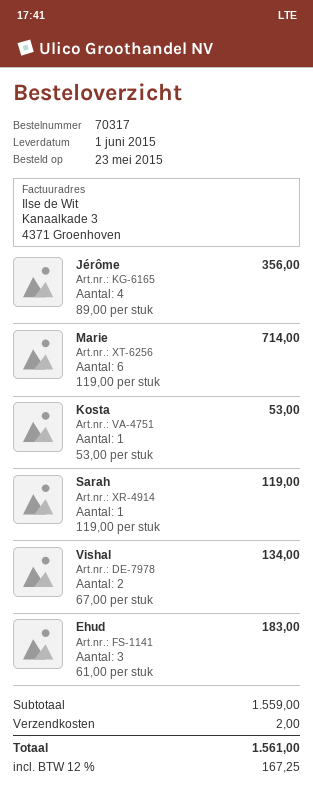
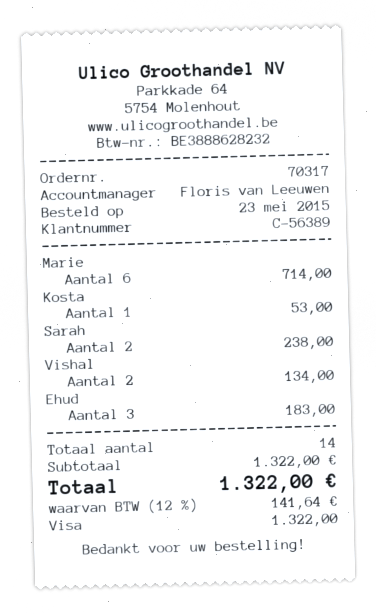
Jérôme: 4 for 356.00 -> none
Sarah: 1 for 119.00 -> 2 for 238.00
subtotal: 1559.00 -> 1322.00
shipping: 2.00 -> none
tax: 12% = 167.25 -> 12% = 141.64
total: 1561.00 -> 1322.00

